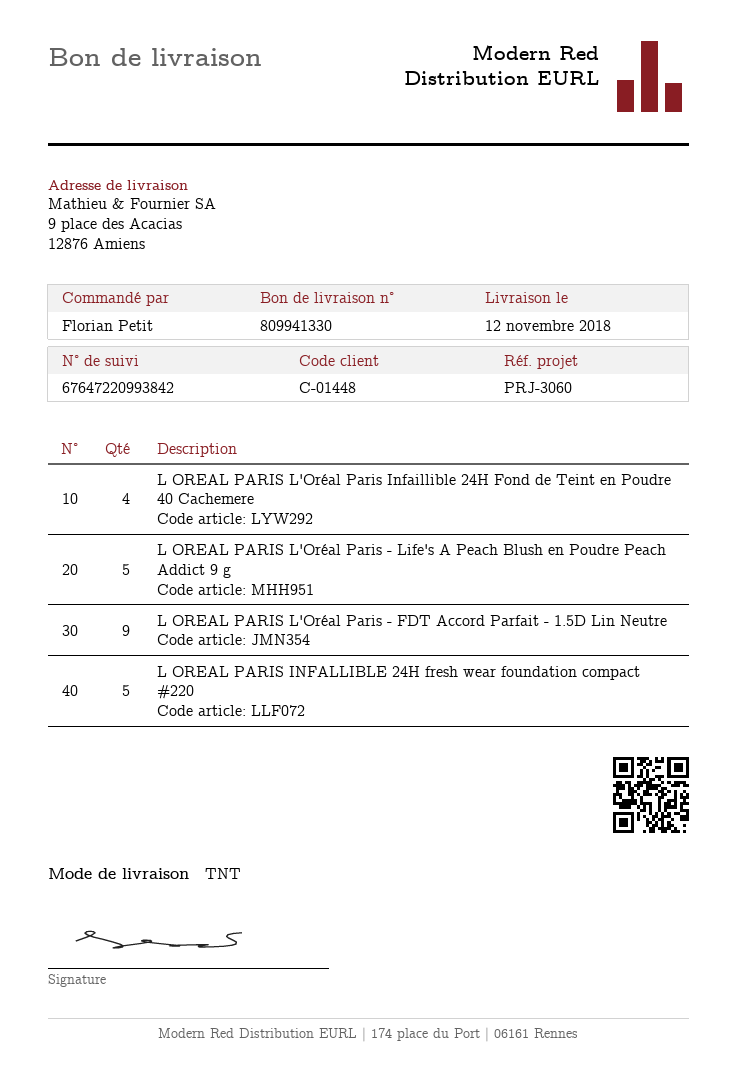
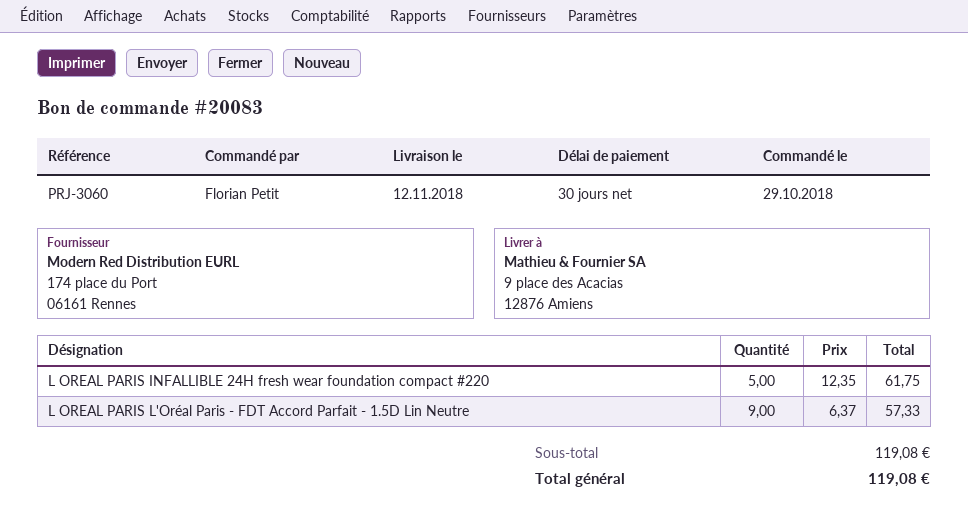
L OREAL PARIS L'Oréal Paris Infaillible 24H Fond de Teint en Poudre 40 Cachemere: 4 -> none
L OREAL PARIS L'Oréal Paris - Life's A Peach Blush en Poudre Peach Addict 9 g: 5 -> none

